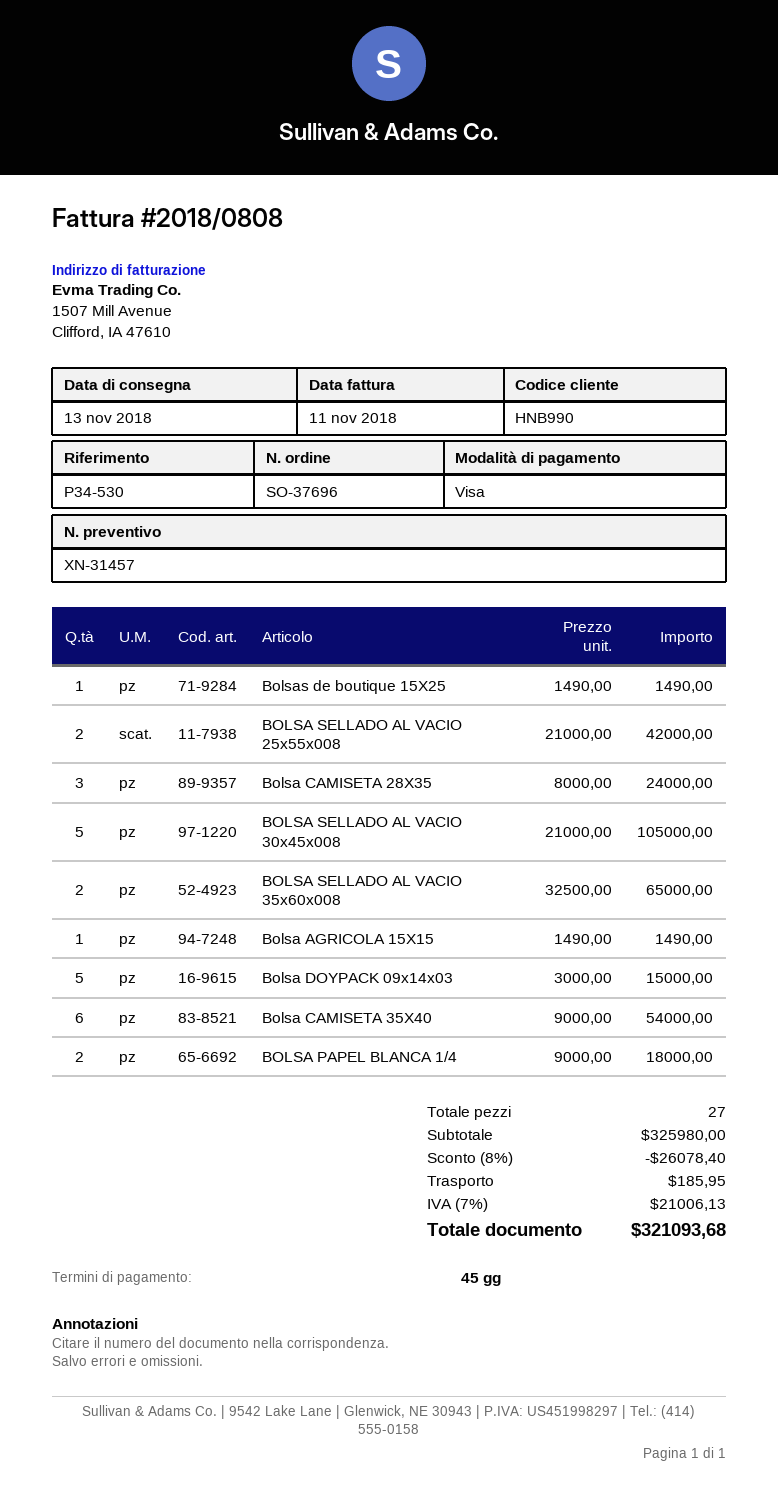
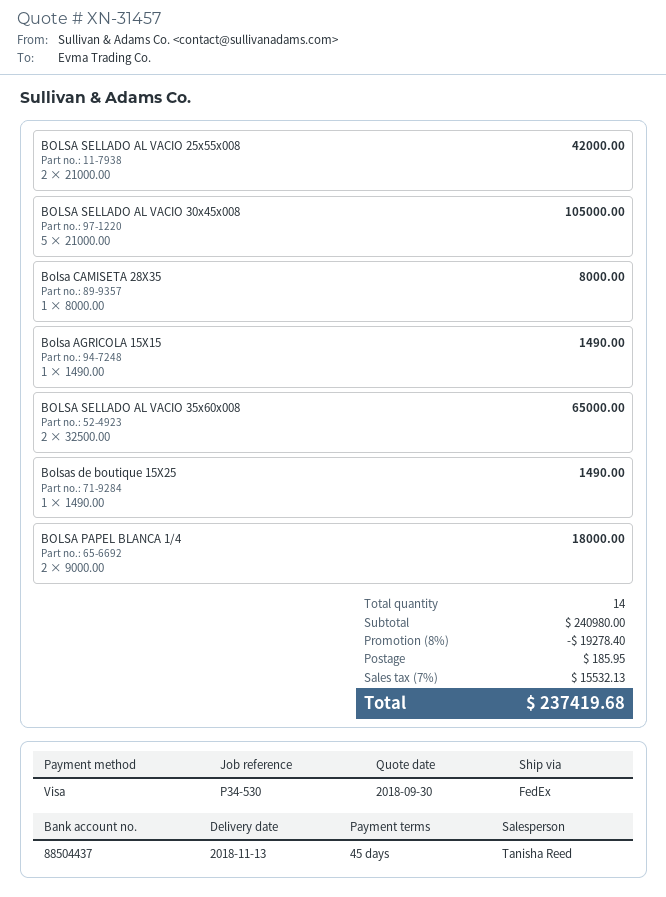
Bolsa CAMISETA 28X35: 3 x 8000.00 = 24000.00 -> 1 x 8000.00 = 8000.00
Bolsa DOYPACK 09x14x03: 5 x 3000.00 = 15000.00 -> none
Bolsa CAMISETA 35X40: 6 x 9000.00 = 54000.00 -> none
total quantity: 27 -> 14
subtotal: 325980.00 -> 240980.00
discount: 8% = 26078.40 -> 8% = 19278.40
tax: 7% = 21006.13 -> 7% = 15532.13
total: 321093.68 -> 237419.68

